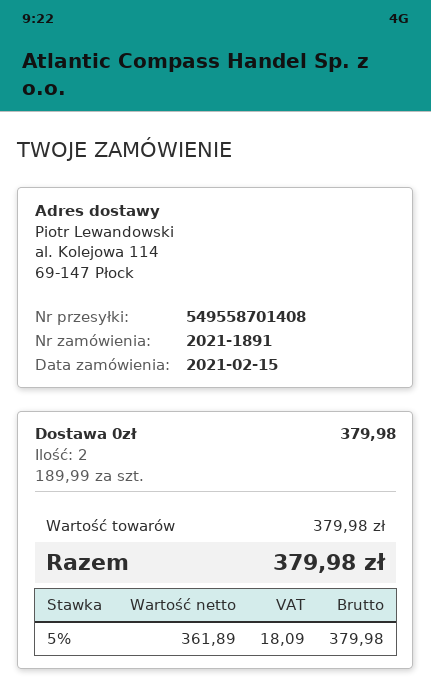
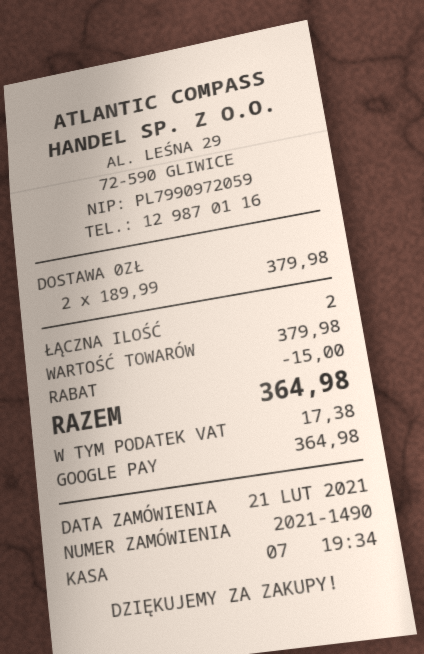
order number: 2021-1891 -> 2021-1490
order date: 2021-02-15 -> 2021-02-21
discount: none -> 15.00
tax: 18.09 -> 17.38
total: 379.98 -> 364.98

